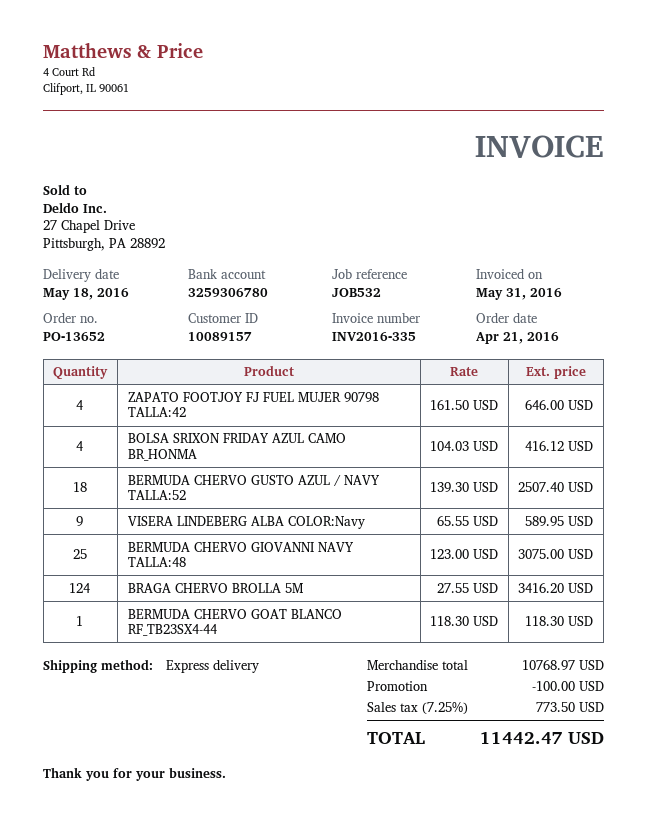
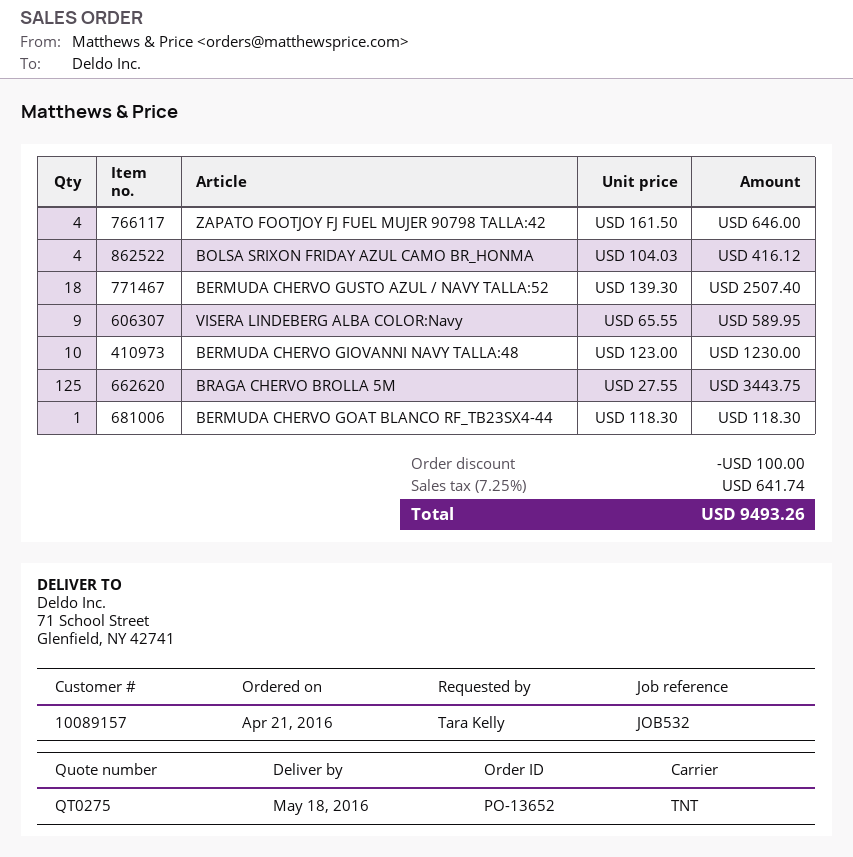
shipping method: express -> TNT
BERMUDA CHERVO GIOVANNI NAVY TALLA:48: 25 x 123.00 = 3075.00 -> 10 x 123.00 = 1230.00
BRAGA CHERVO BROLLA 5M: 124 x 27.55 = 3416.20 -> 125 x 27.55 = 3443.75
tax: 7.25% = 773.50 -> 7.25% = 641.74
total: 11442.47 -> 9493.26

